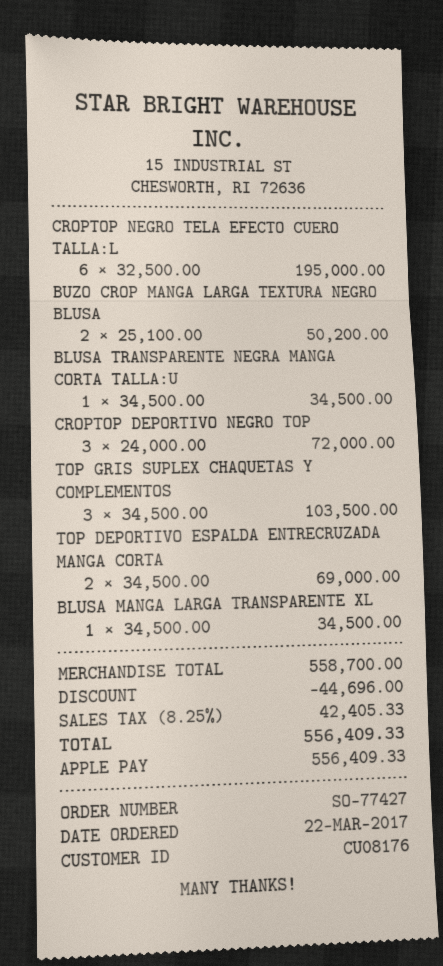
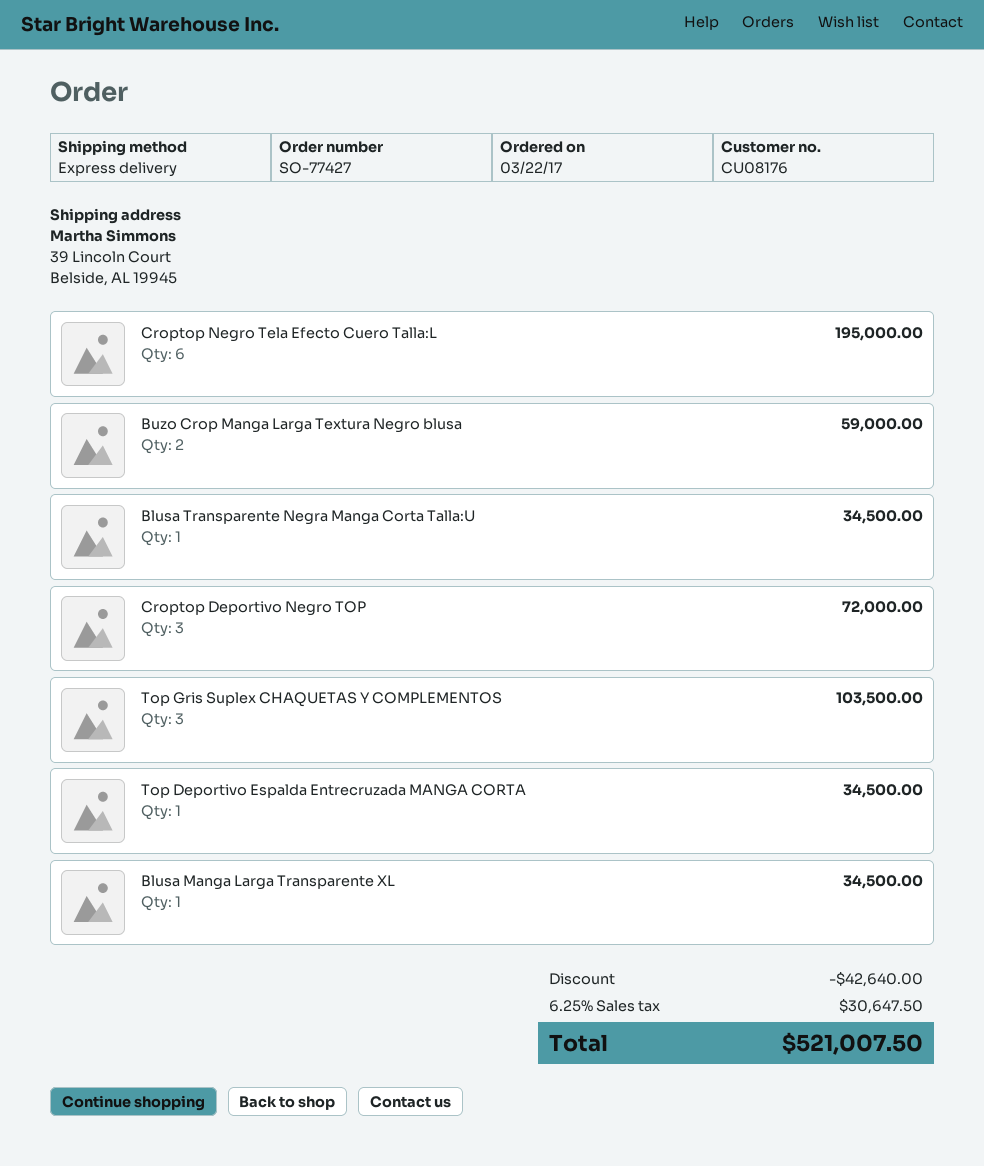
BUZO CROP MANGA LARGA TEXTURA NEGRO BLUSA: 2 for 50200.00 -> 2 for 59000.00
TOP DEPORTIVO ESPALDA ENTRECRUZADA MANGA CORTA: 2 for 69000.00 -> 1 for 34500.00
discount: 44696.00 -> 42640.00
tax: 8.25% = 42405.33 -> 6.25% = 30647.50
total: 556409.33 -> 521007.50

